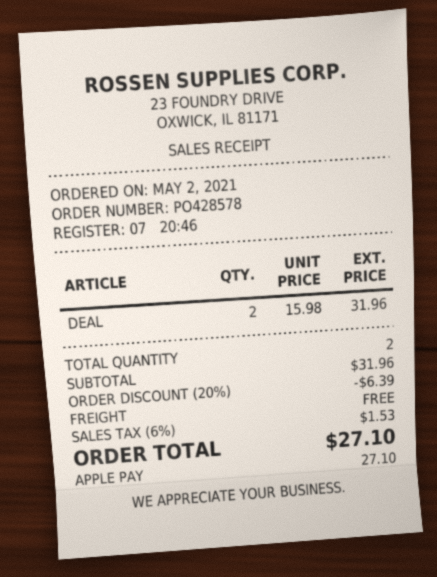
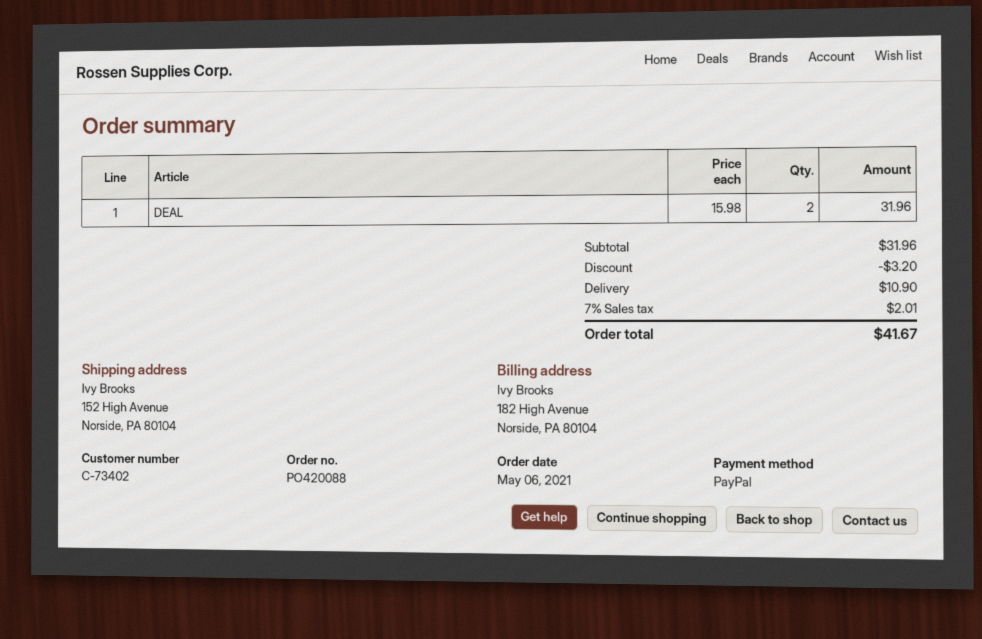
order number: PO428578 -> PO420088
order date: 2021-05-02 -> 2021-05-06
payment method: Apple Pay -> PayPal
discount: 6.39 -> 3.20
shipping: 0.00 -> 10.90
tax: 6% = 1.53 -> 7% = 2.01
total: 27.10 -> 41.67

